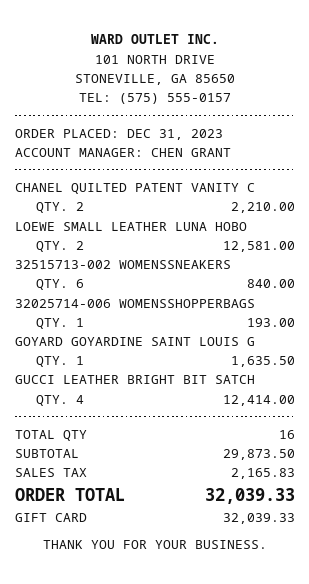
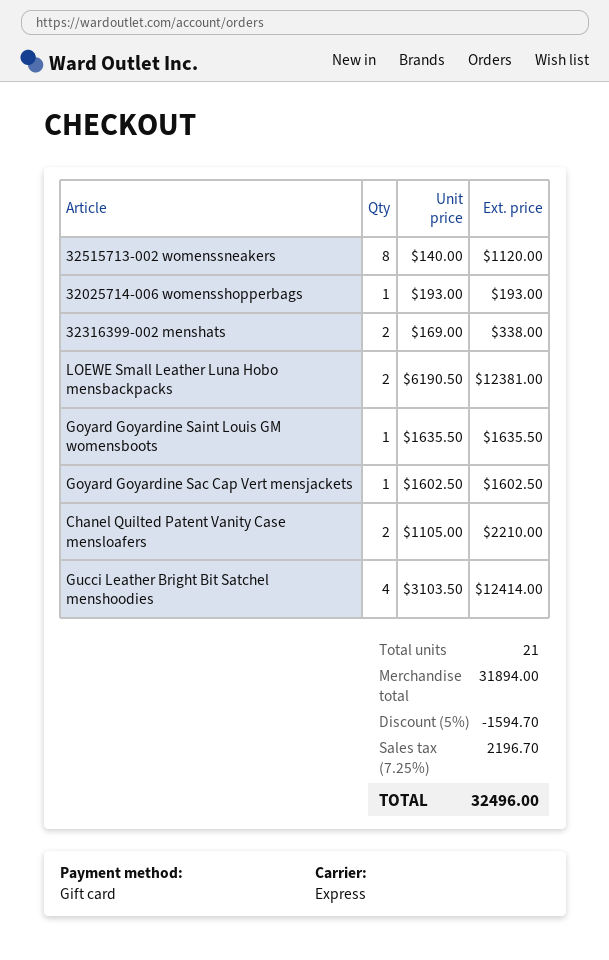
LOEWE SMALL LEATHER LUNA HOBO: 2 for 12581.00 -> 2 for 12381.00
32515713-002 WOMENSSNEAKERS: 6 for 840.00 -> 8 for 1120.00
32316399-002 menshats: none -> 2 for 338.00
Goyard Goyardine Sac Cap Vert mensjackets: none -> 1 for 1602.50
total quantity: 16 -> 21
subtotal: 29873.50 -> 31894.00
discount: none -> 5% = 1594.70
tax: 2165.83 -> 2196.70
total: 32039.33 -> 32496.00

